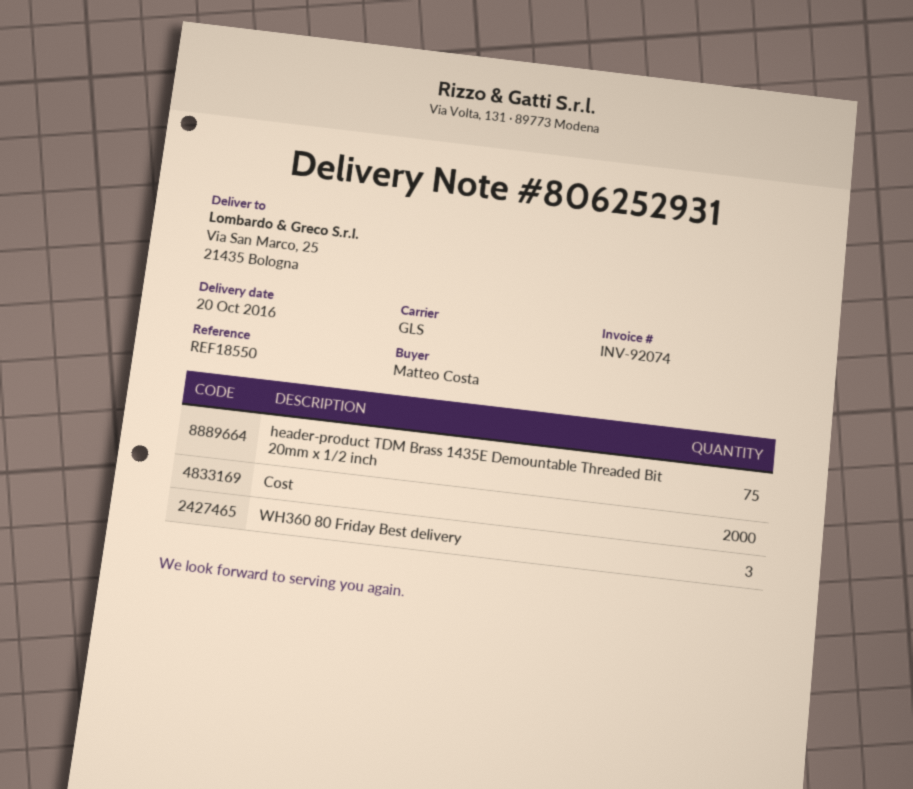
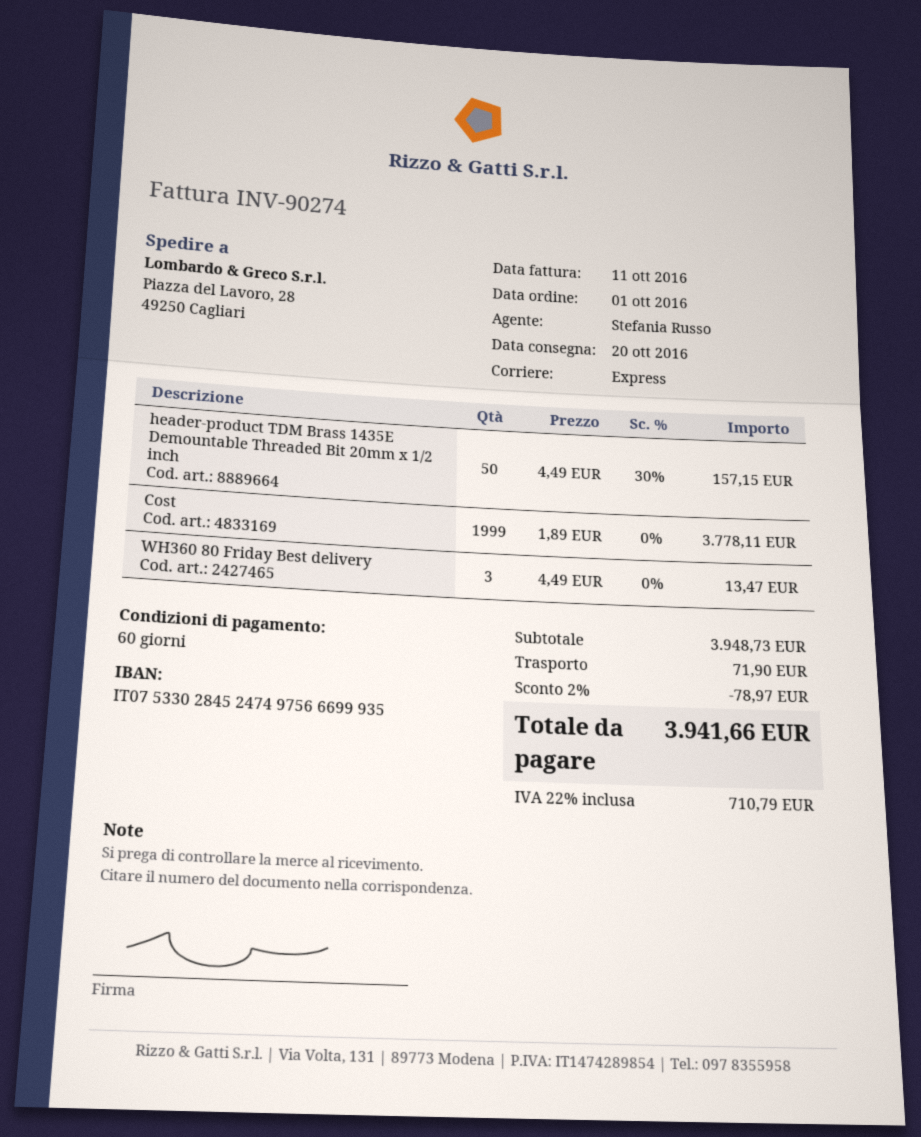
invoice number: INV-92074 -> INV-90274
shipping method: GLS -> express
ship to: Via San Marco, 25, 21435 Bologna -> Piazza del Lavoro, 28, 49250 Cagliari
header-product TDM Brass 1435E Demountable Threaded Bit 20mm x 1/2 inch: 75 -> 50
Cost: 2000 -> 1999

